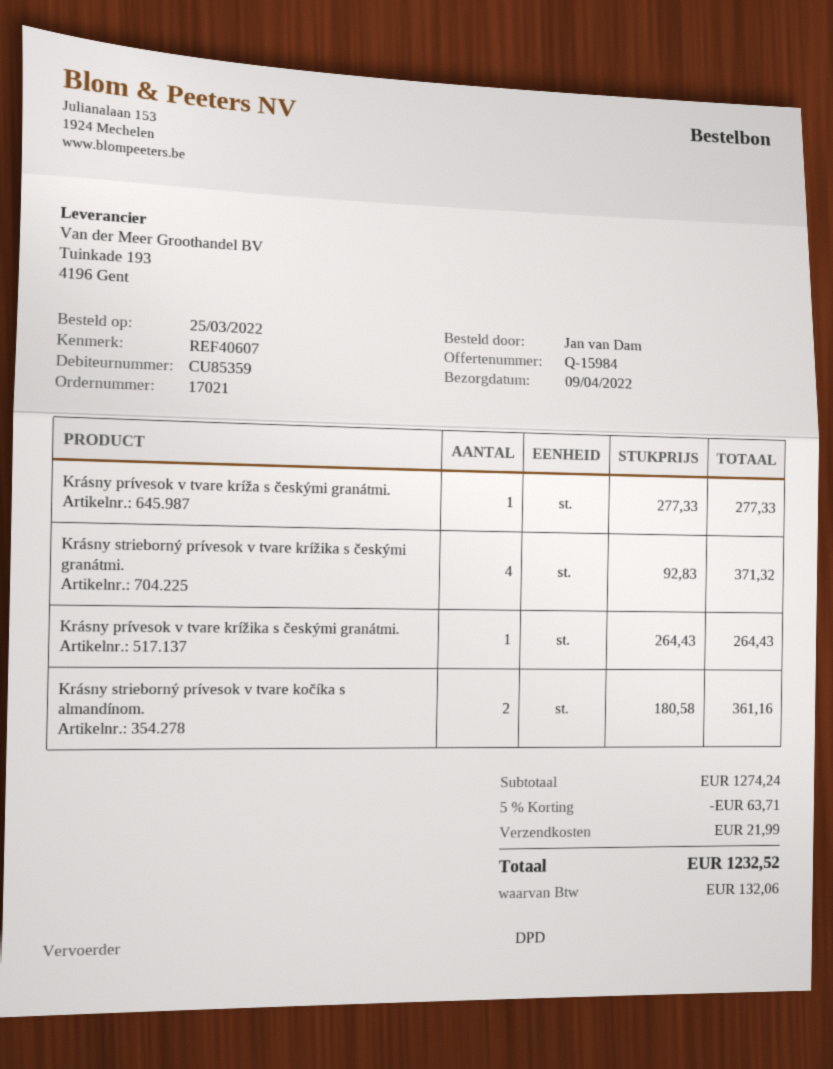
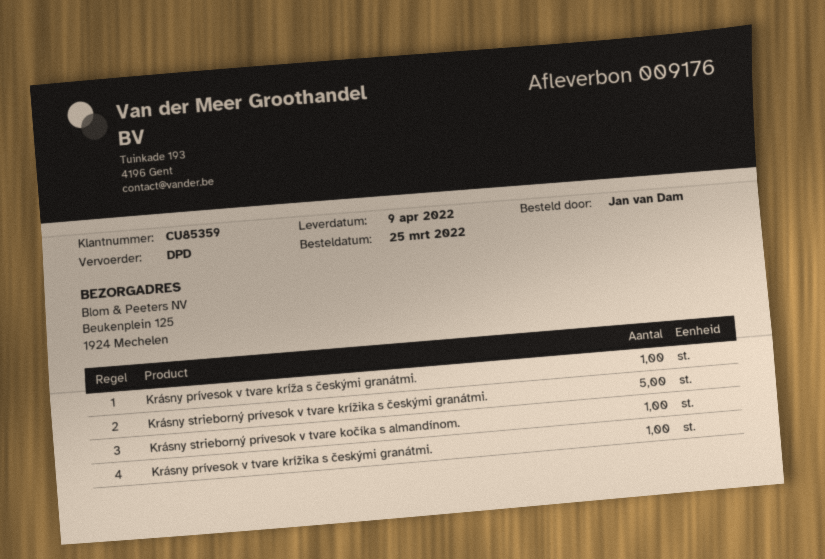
Krásny strieborný prívesok v tvare krížika s českými granátmi.: 4 -> 5
Krásny strieborný prívesok v tvare kočíka s almandínom.: 2 -> 1

